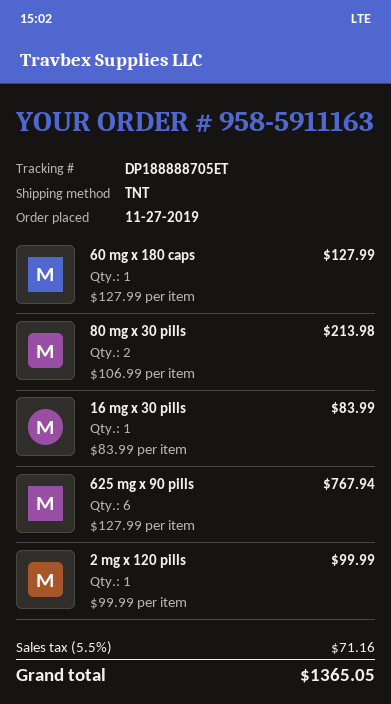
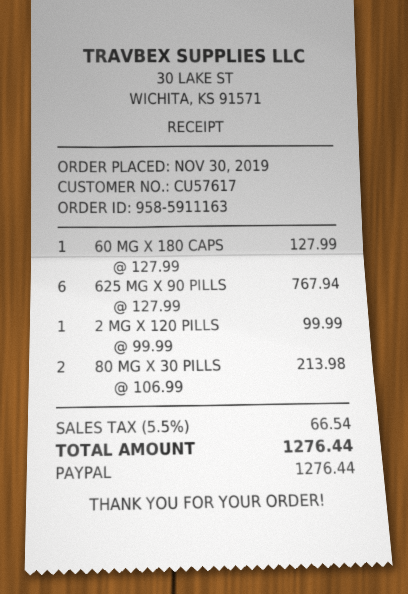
order date: 2019-11-27 -> 2019-11-30
16 mg x 30 pills: 1 x 83.99 = 83.99 -> none
tax: 5.5% = 71.16 -> 5.5% = 66.54
total: 1365.05 -> 1276.44

